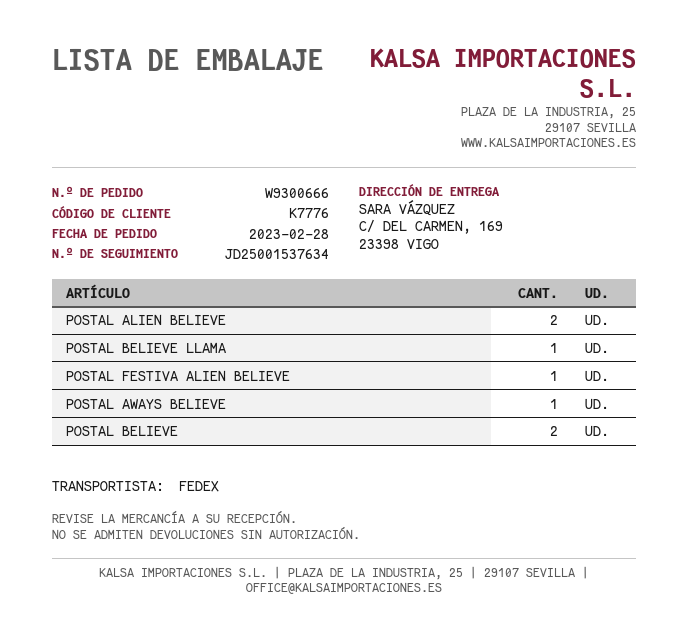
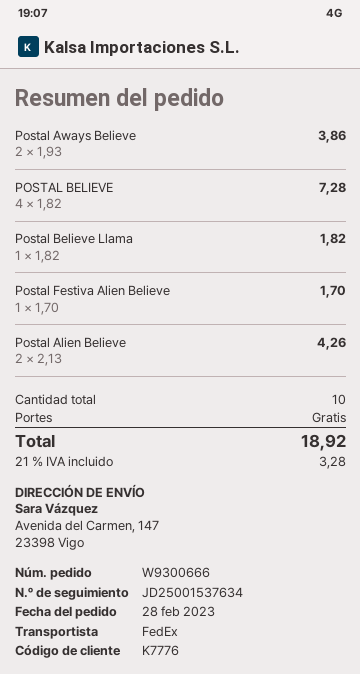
ship to: C/ DEL CARMEN, 169, 23398 VIGO -> Avenida del Carmen, 147, 23398 Vigo
POSTAL AWAYS BELIEVE: 1 -> 2
POSTAL BELIEVE: 2 -> 4

